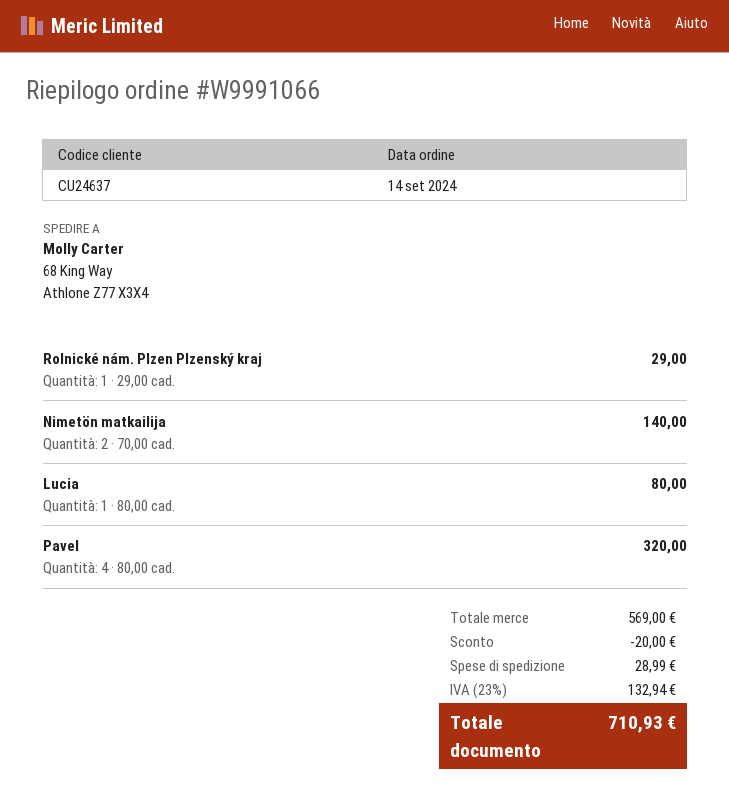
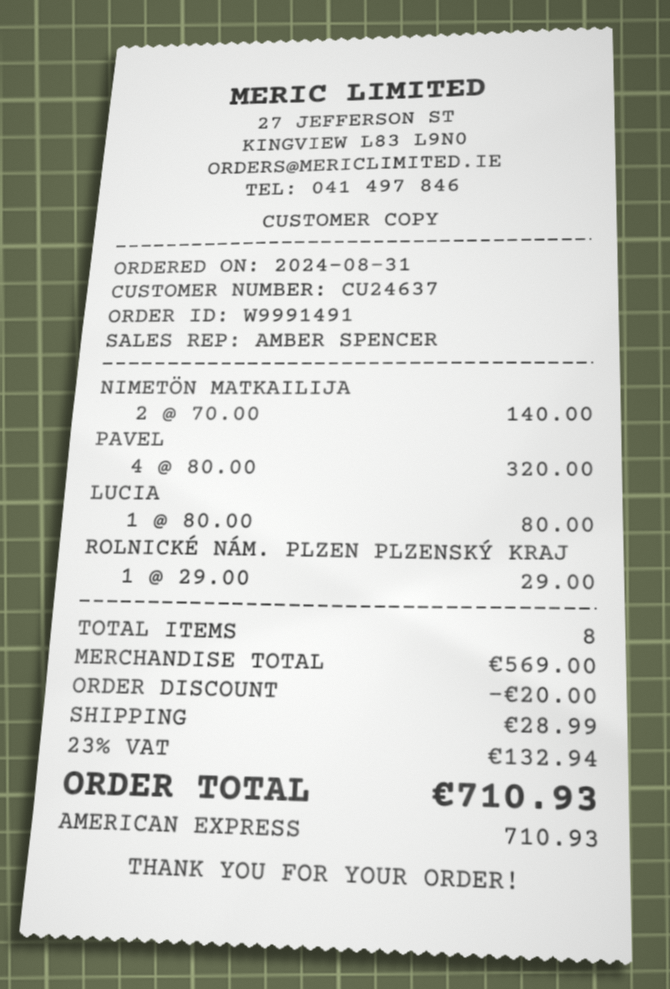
order number: W9991066 -> W9991491
order date: 2024-09-14 -> 2024-08-31

